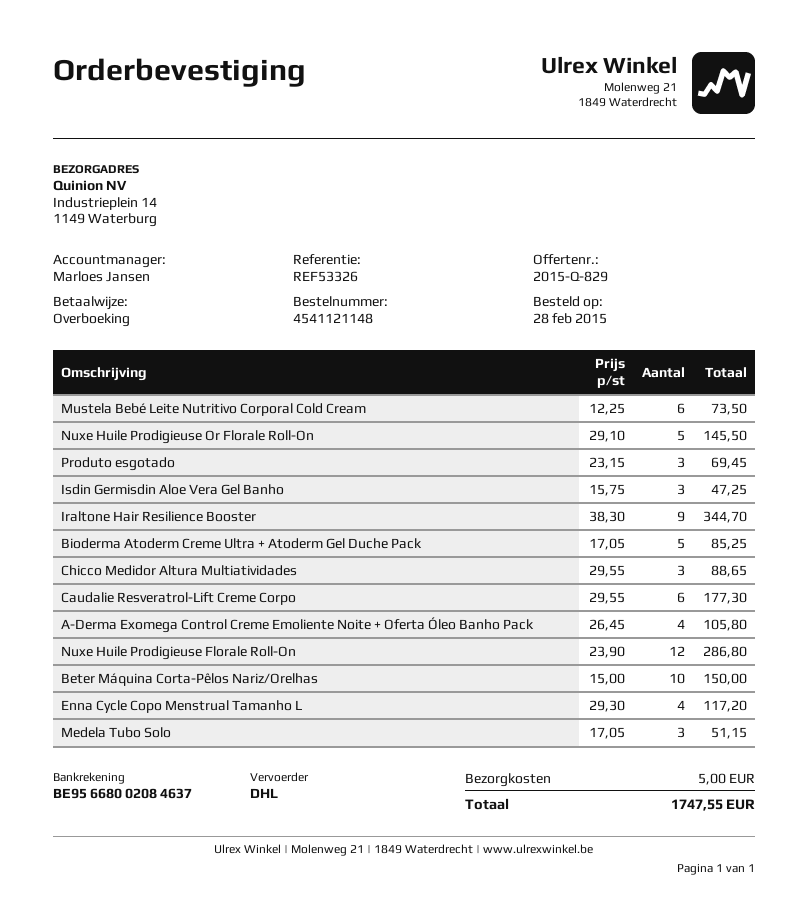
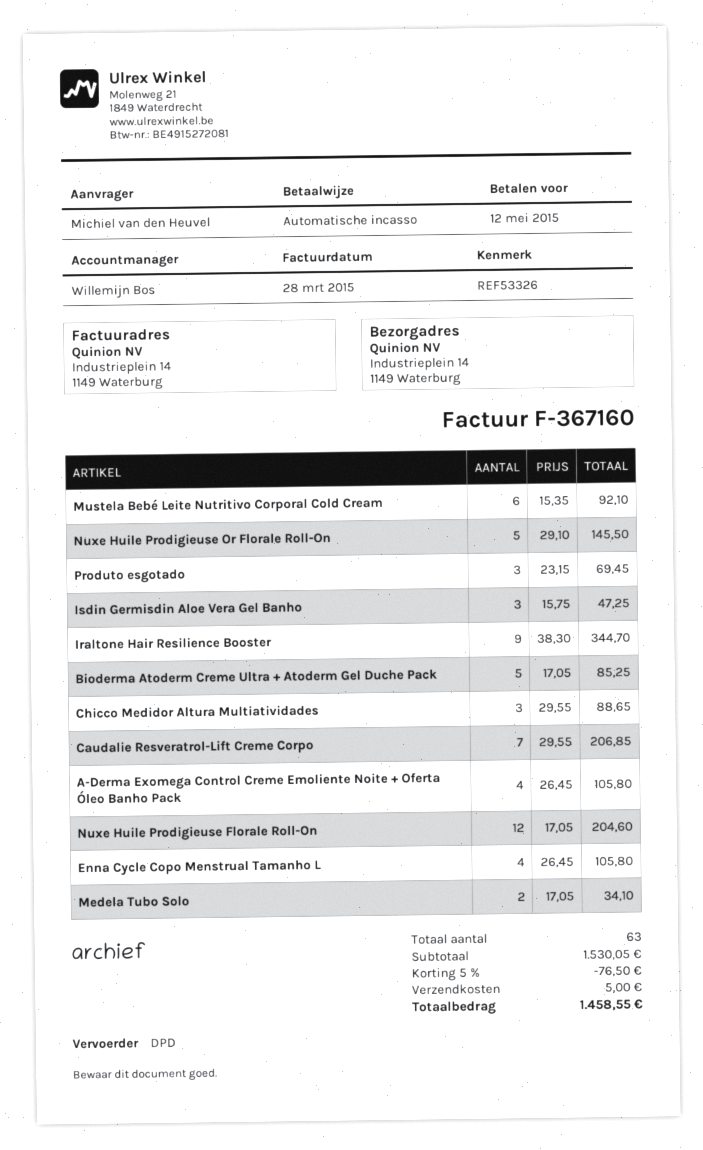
sales rep: Marloes Jansen -> Willemijn Bos
payment method: bank transfer -> direct debit
shipping method: DHL -> DPD
Mustela Bebé Leite Nutritivo Corporal Cold Cream: 6 x 12.25 = 73.50 -> 6 x 15.35 = 92.10
Caudalie Resveratrol-Lift Creme Corpo: 6 x 29.55 = 177.30 -> 7 x 29.55 = 206.85
Nuxe Huile Prodigieuse Florale Roll-On: 12 x 23.90 = 286.80 -> 12 x 17.05 = 204.60
Beter Máquina Corta-Pêlos Nariz/Orelhas: 10 x 15.00 = 150.00 -> none
Enna Cycle Copo Menstrual Tamanho L: 4 x 29.30 = 117.20 -> 4 x 26.45 = 105.80
Medela Tubo Solo: 3 x 17.05 = 51.15 -> 2 x 17.05 = 34.10
discount: none -> 5% = 76.50
total: 1747.55 -> 1458.55

